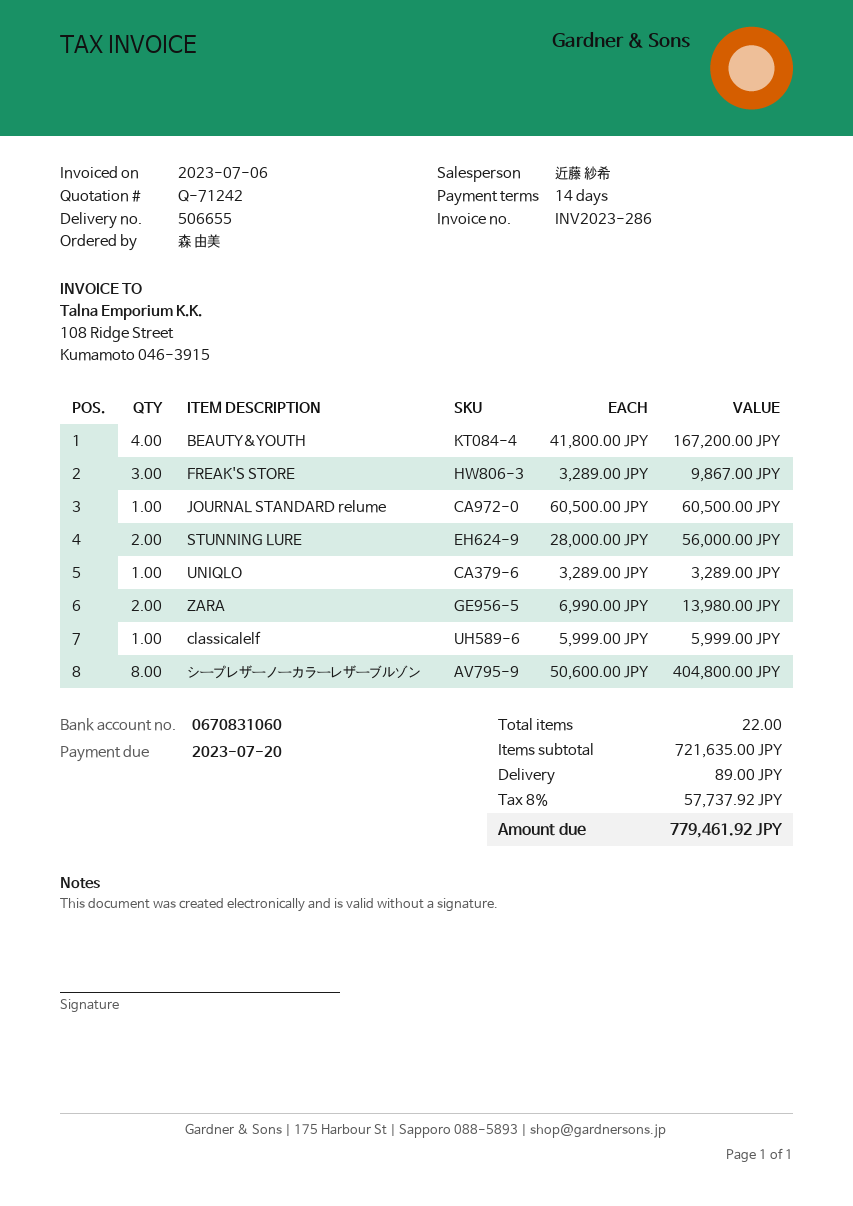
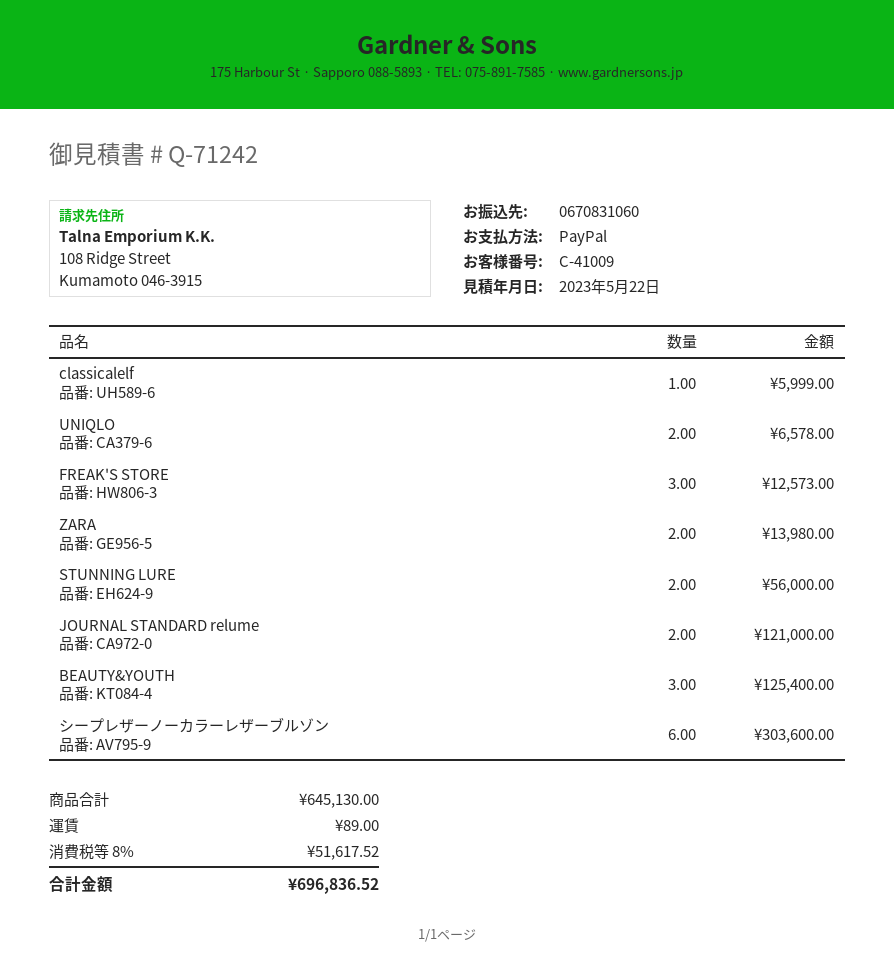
BEAUTY&YOUTH: 4 for 167200.00 -> 3 for 125400.00
FREAK'S STORE: 3 for 9867.00 -> 3 for 12573.00
JOURNAL STANDARD relume: 1 for 60500.00 -> 2 for 121000.00
UNIQLO: 1 for 3289.00 -> 2 for 6578.00
シープレザーノーカラーレザーブルゾン: 8 for 404800.00 -> 6 for 303600.00
subtotal: 721635.00 -> 645130.00
tax: 8% = 57737.92 -> 8% = 51617.52
total: 779461.92 -> 696836.52

